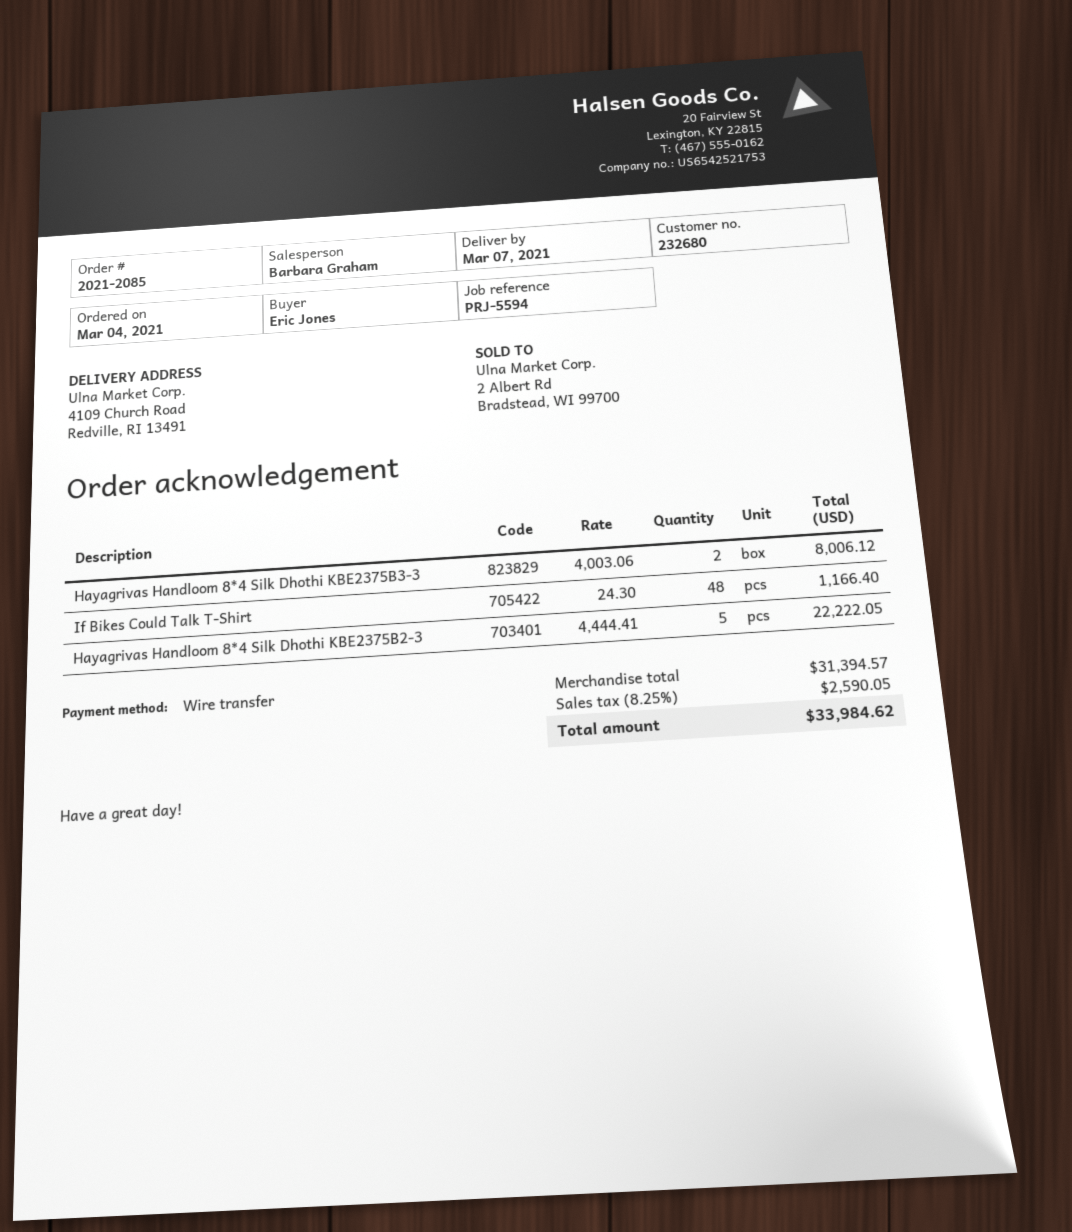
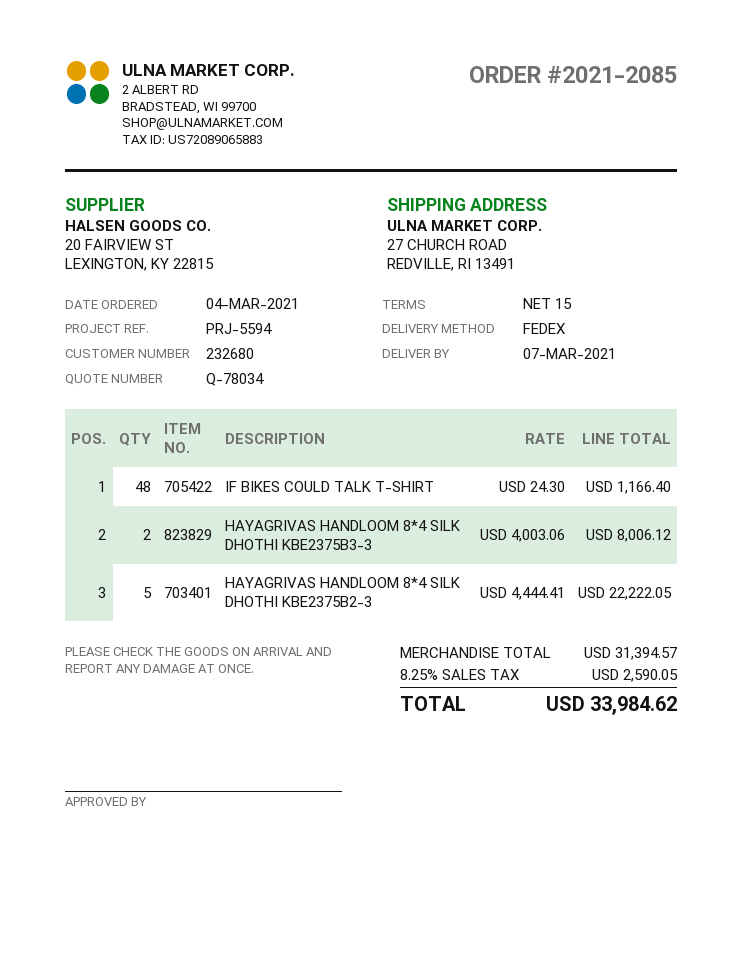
ship to: 4109 Church Road, Redville, RI 13491 -> 27 CHURCH ROAD, REDVILLE, RI 13491

